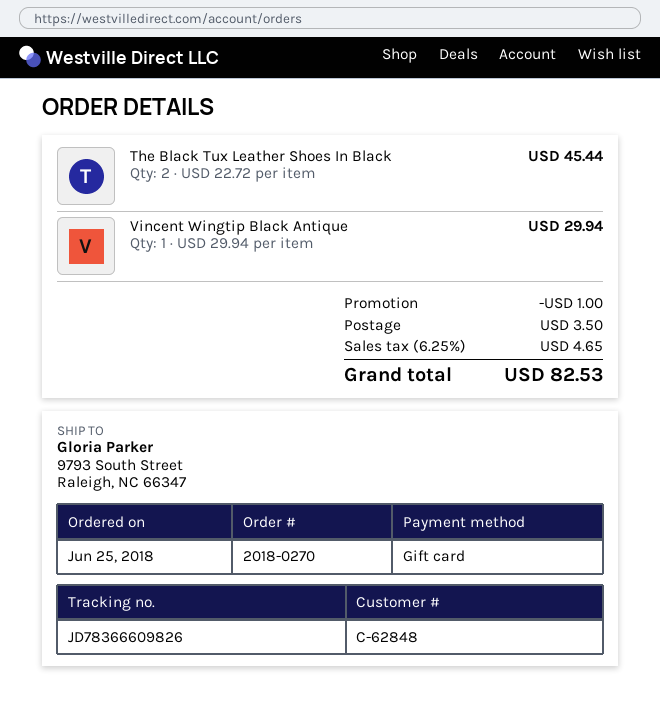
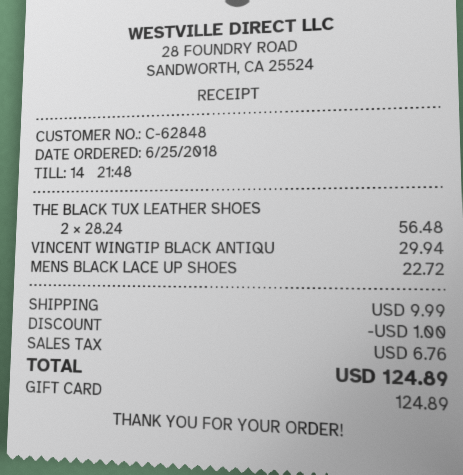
The Black Tux Leather Shoes In Black: 2 x 22.72 = 45.44 -> 2 x 28.24 = 56.48
MENS BLACK LACE UP SHOES: none -> 1 x 22.72 = 22.72
shipping: 3.50 -> 9.99
tax: 4.65 -> 6.76
total: 82.53 -> 124.89

